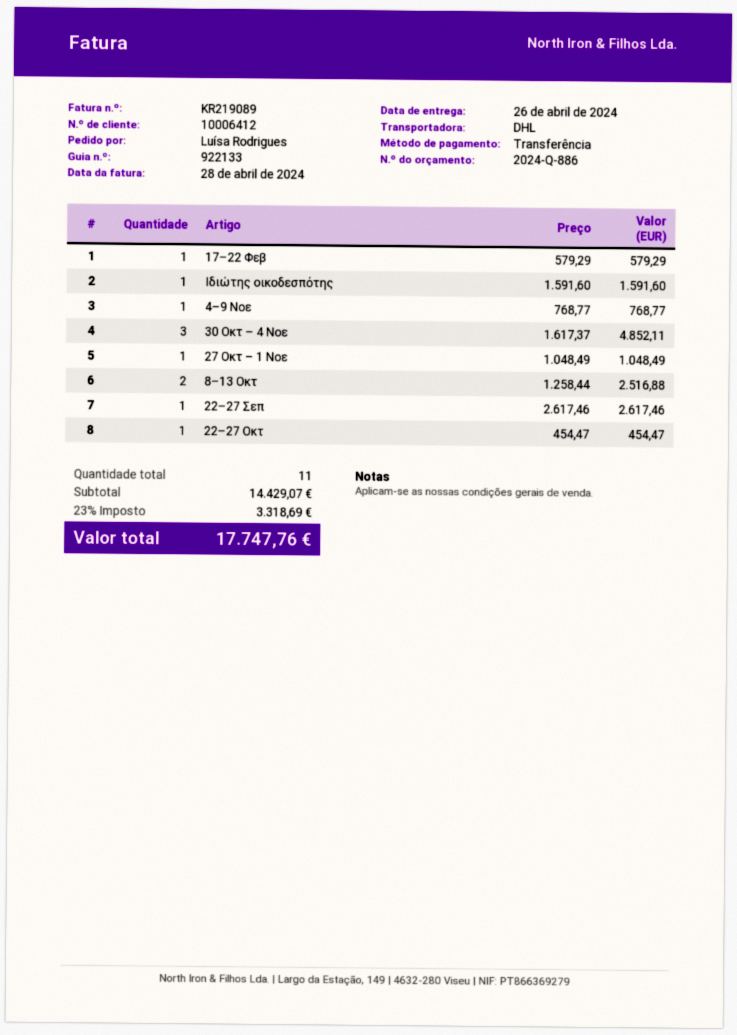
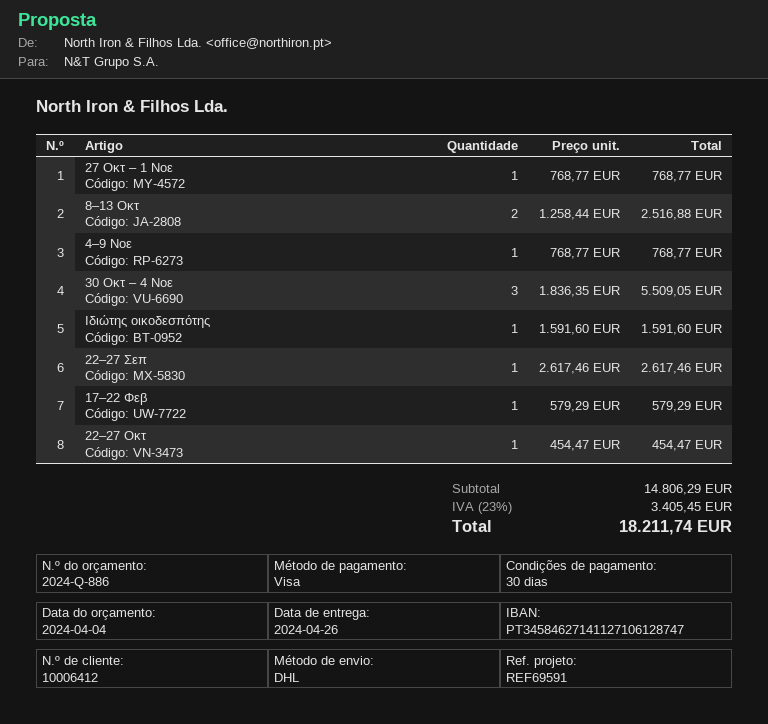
payment method: bank transfer -> Visa
30 Οκτ – 4 Νοε: 3 x 1617.37 = 4852.11 -> 3 x 1836.35 = 5509.05
27 Οκτ – 1 Νοε: 1 x 1048.49 = 1048.49 -> 1 x 768.77 = 768.77
subtotal: 14429.07 -> 14806.29
tax: 23% = 3318.69 -> 23% = 3405.45
total: 17747.76 -> 18211.74

